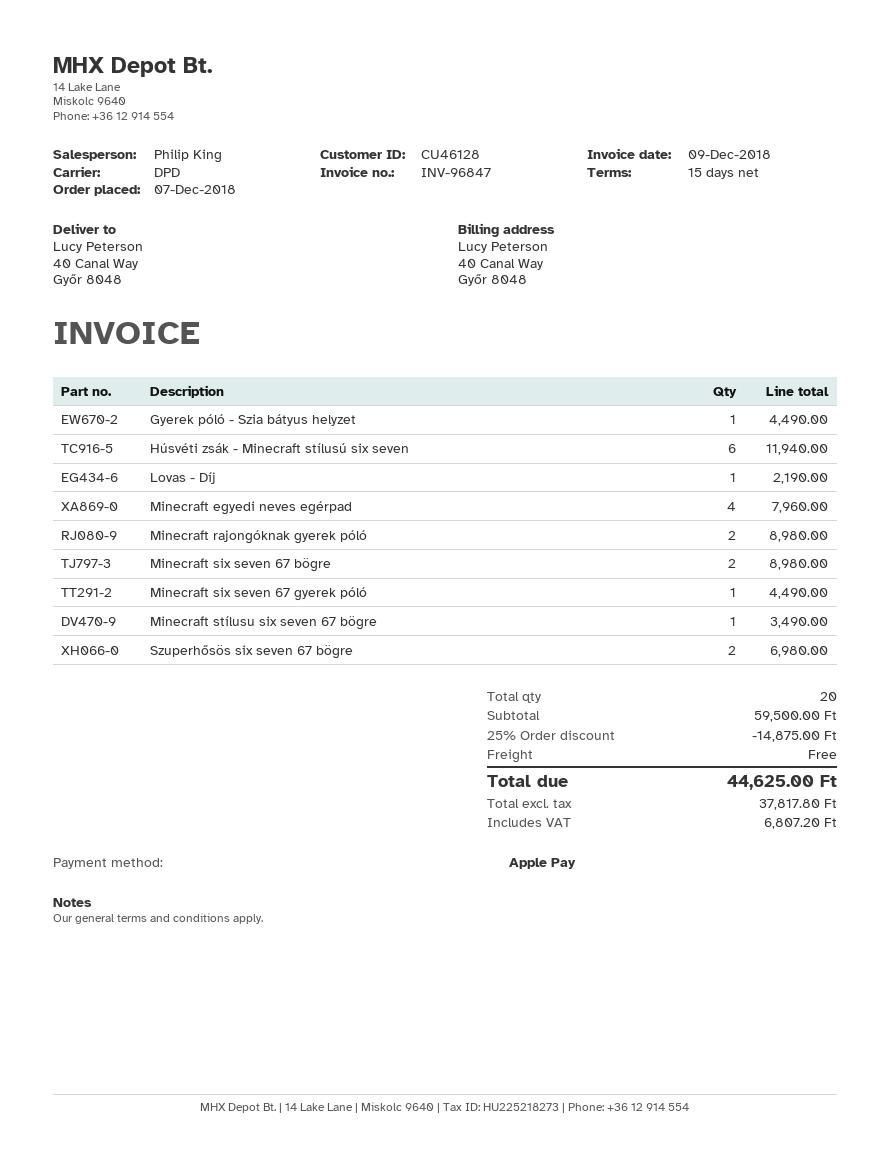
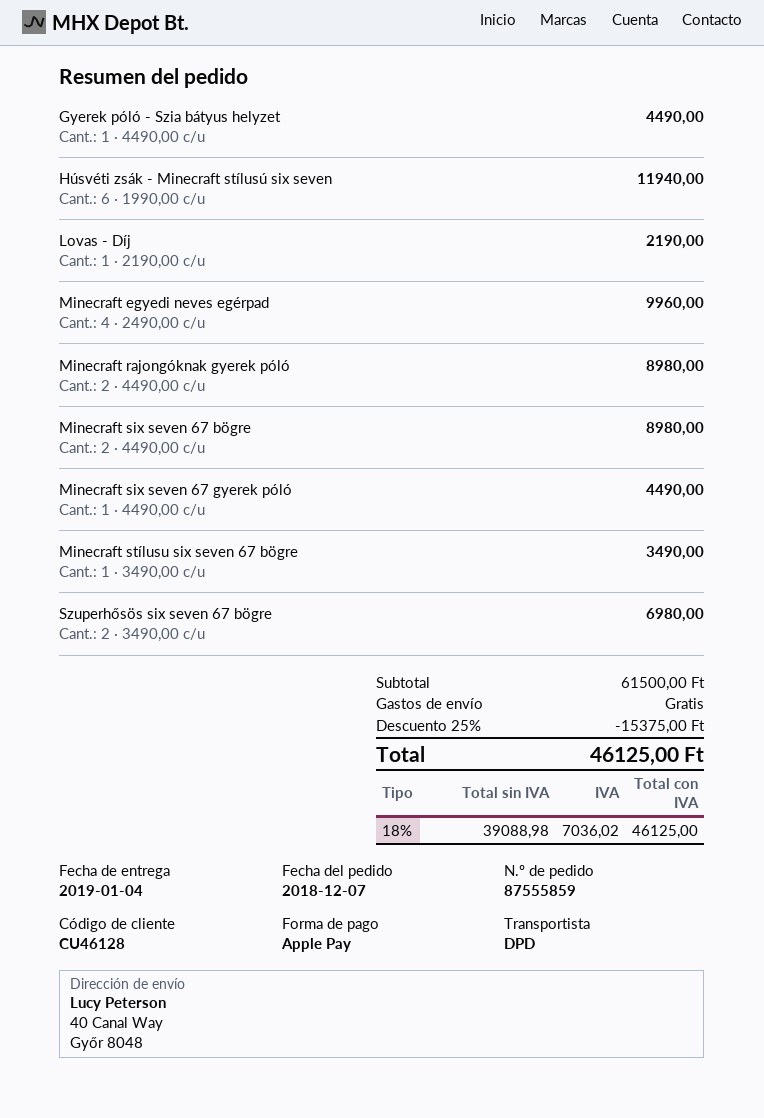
Minecraft egyedi neves egérpad: 4 for 7960.00 -> 4 for 9960.00
subtotal: 59500.00 -> 61500.00
discount: 25% = 14875.00 -> 25% = 15375.00
net: 37817.80 -> 39088.98
tax: 6807.20 -> 7036.02
total: 44625.00 -> 46125.00

